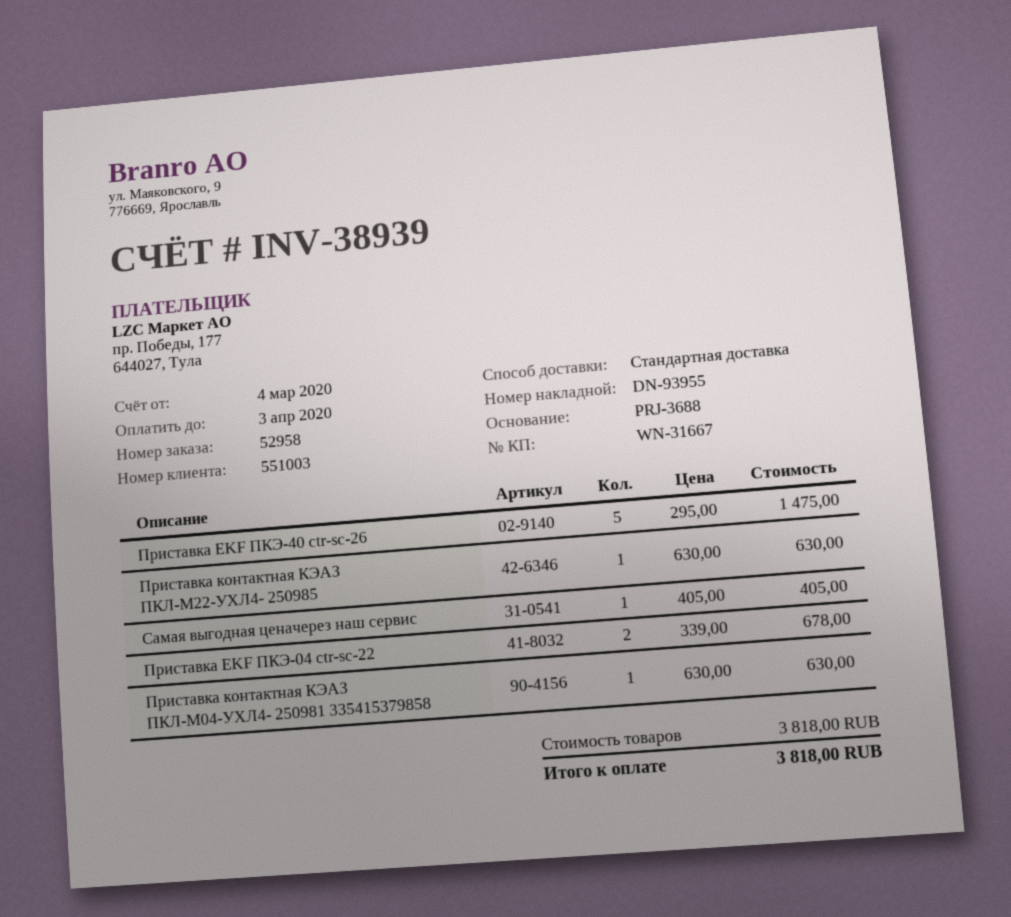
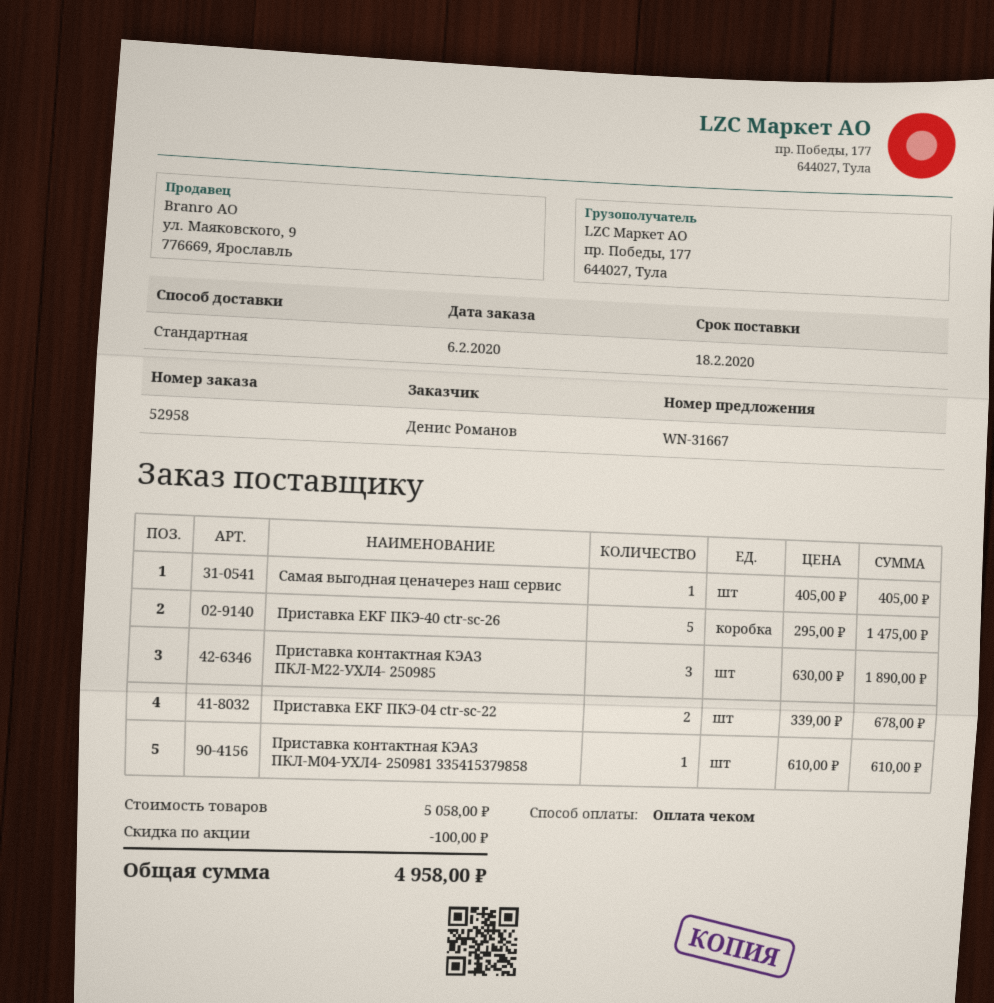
Приставка контактная КЭАЗ ПКЛ-М22-УХЛ4- 250985: 1 x 630.00 = 630.00 -> 3 x 630.00 = 1890.00
Приставка контактная КЭАЗ ПКЛ-М04-УХЛ4- 250981 335415379858: 1 x 630.00 = 630.00 -> 1 x 610.00 = 610.00
subtotal: 3818.00 -> 5058.00
discount: none -> 100.00
total: 3818.00 -> 4958.00

